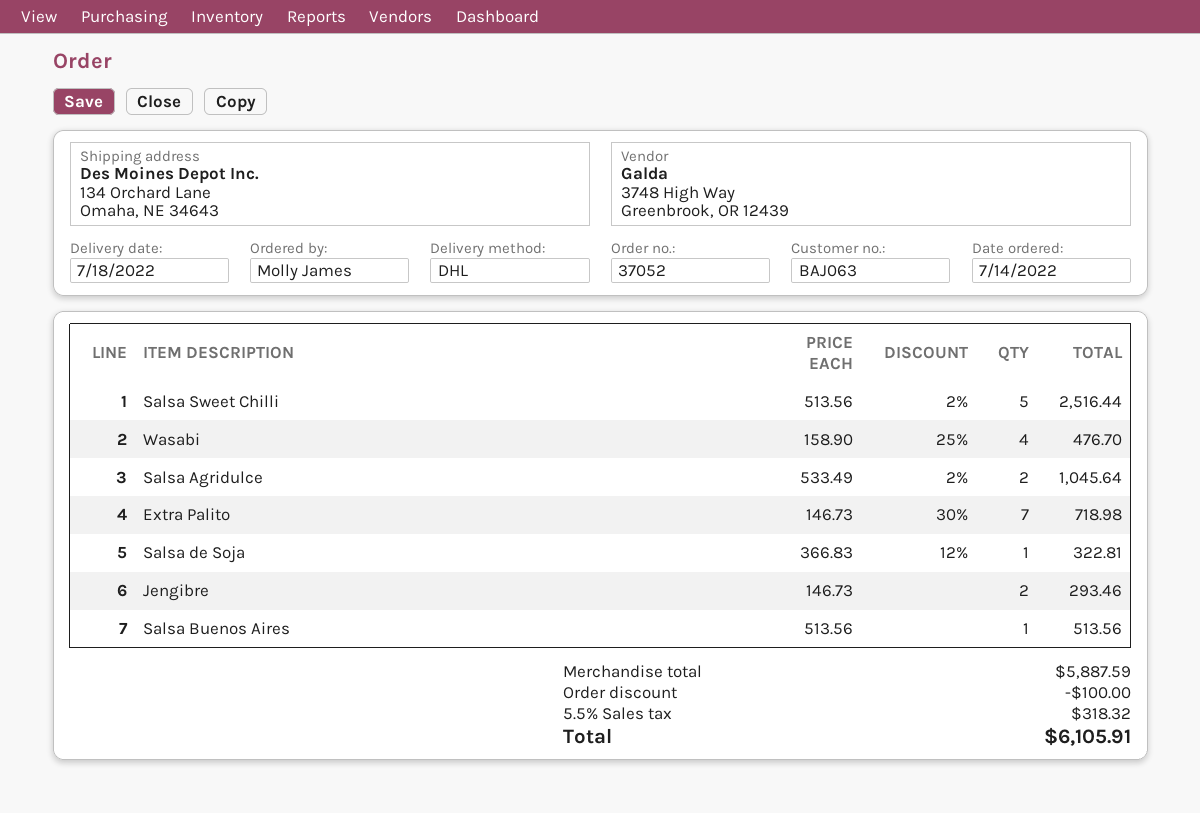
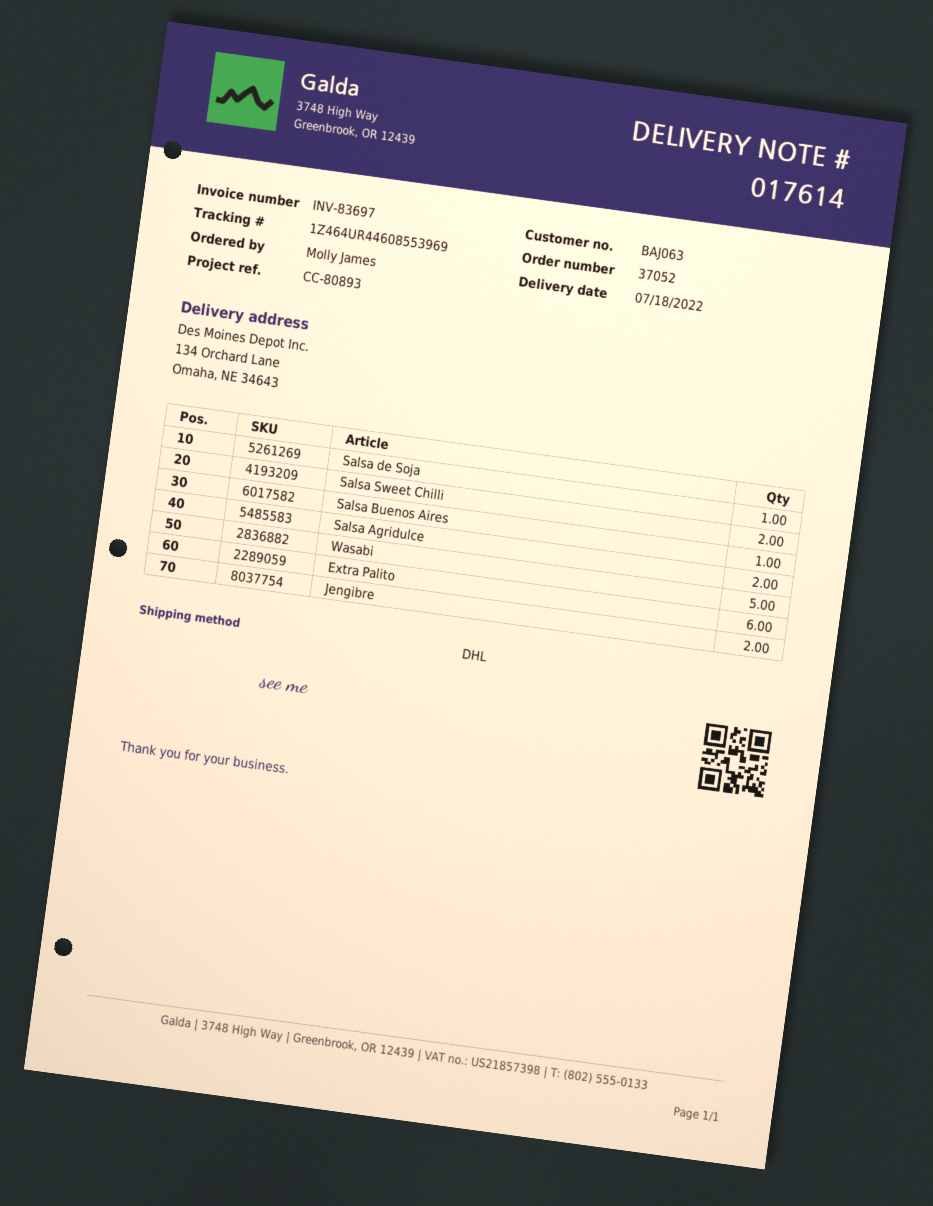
Salsa Sweet Chilli: 5 -> 2
Wasabi: 4 -> 5
Extra Palito: 7 -> 6

